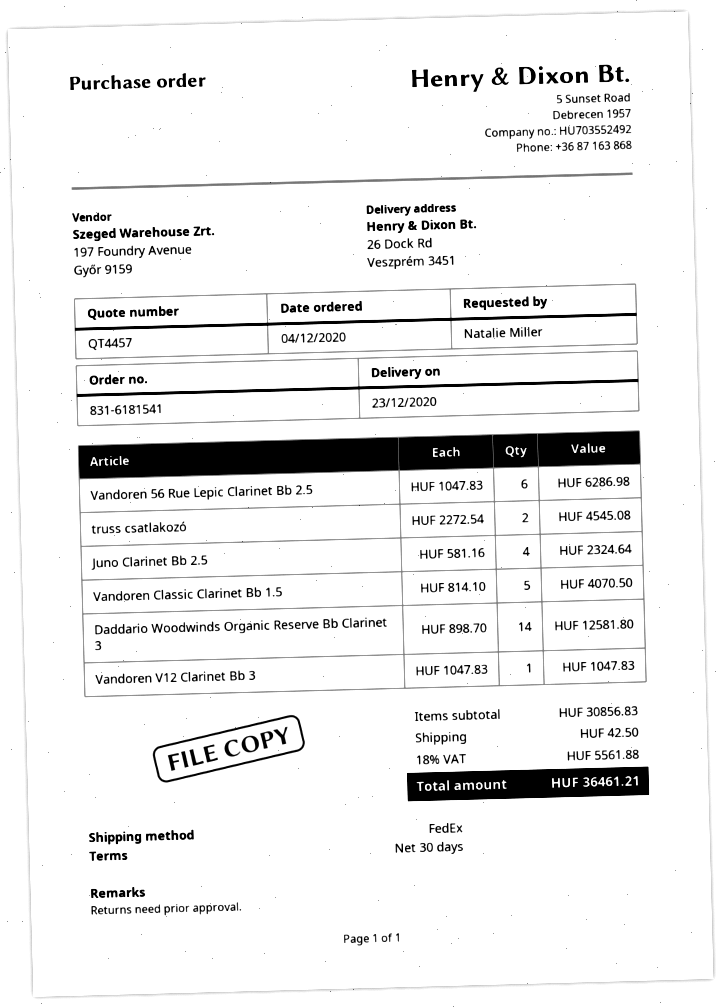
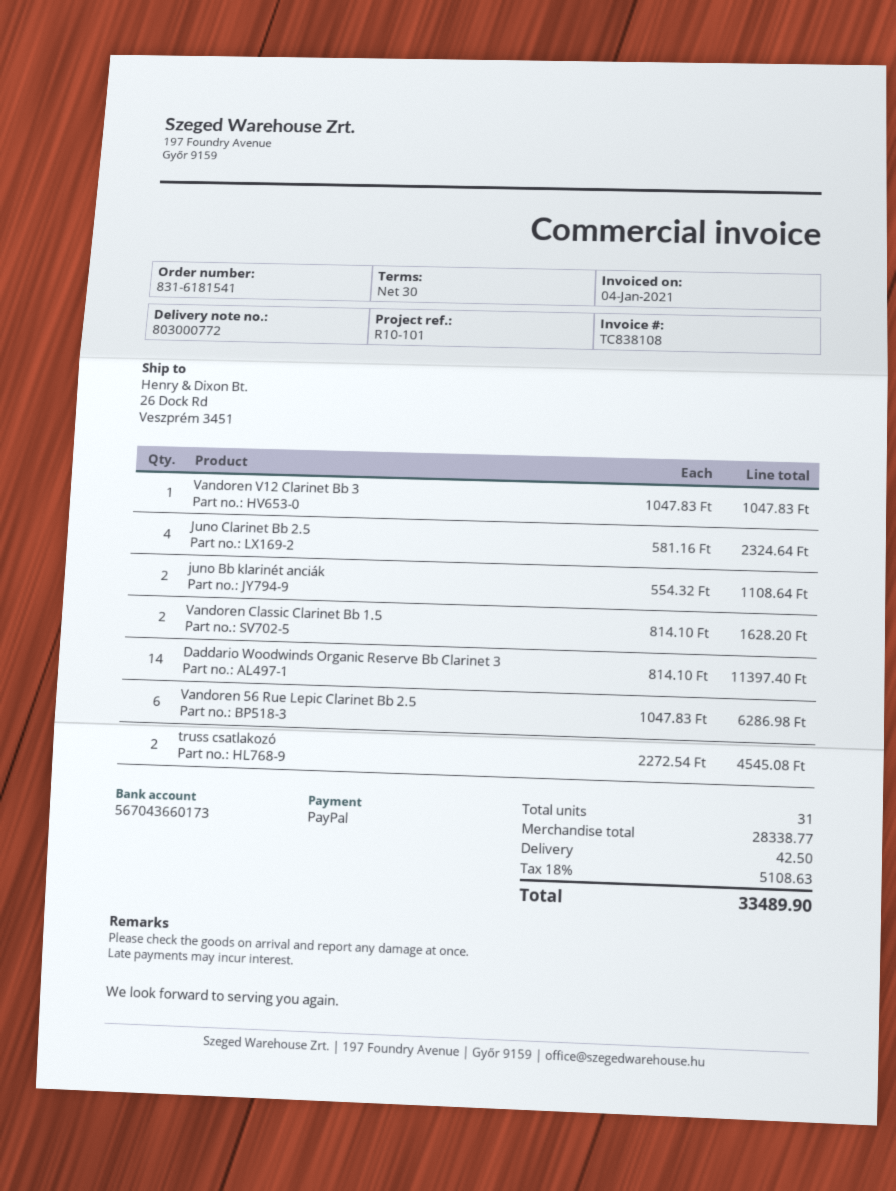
Vandoren Classic Clarinet Bb 1.5: 5 x 814.10 = 4070.50 -> 2 x 814.10 = 1628.20
Daddario Woodwinds Organic Reserve Bb Clarinet 3: 14 x 898.70 = 12581.80 -> 14 x 814.10 = 11397.40
juno Bb klarinét anciák: none -> 2 x 554.32 = 1108.64
subtotal: 30856.83 -> 28338.77
tax: 18% = 5561.88 -> 18% = 5108.63
total: 36461.21 -> 33489.90

